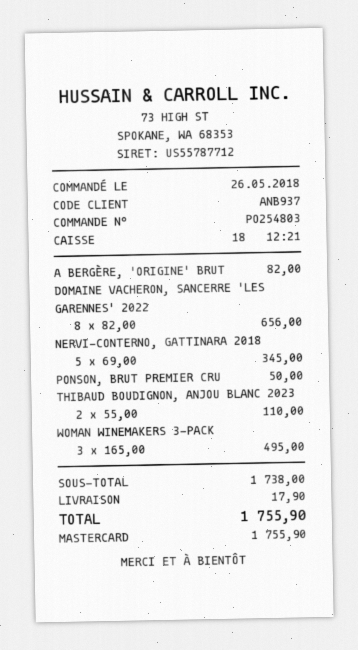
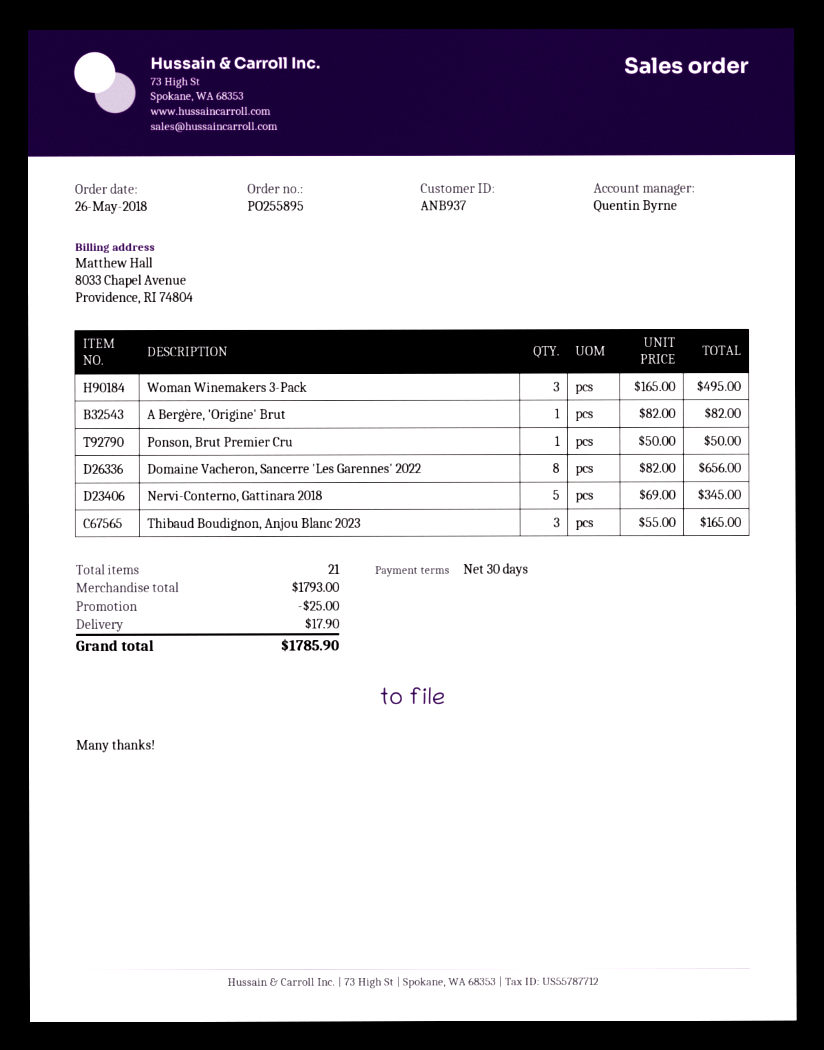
order number: PO254803 -> PO255895
THIBAUD BOUDIGNON, ANJOU BLANC 2023: 2 x 55.00 = 110.00 -> 3 x 55.00 = 165.00
subtotal: 1738.00 -> 1793.00
discount: none -> 25.00
total: 1755.90 -> 1785.90

